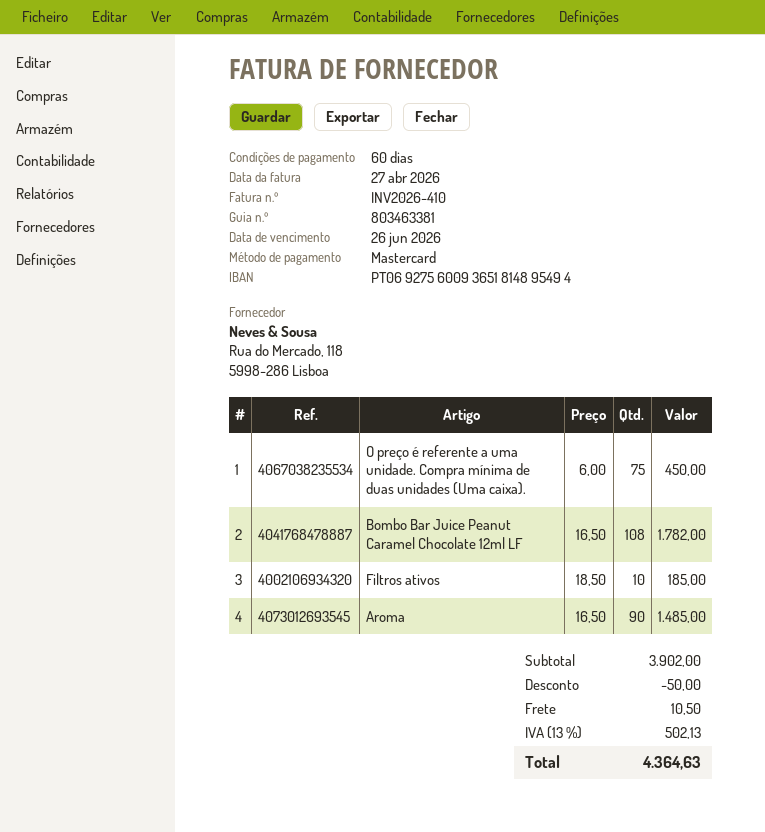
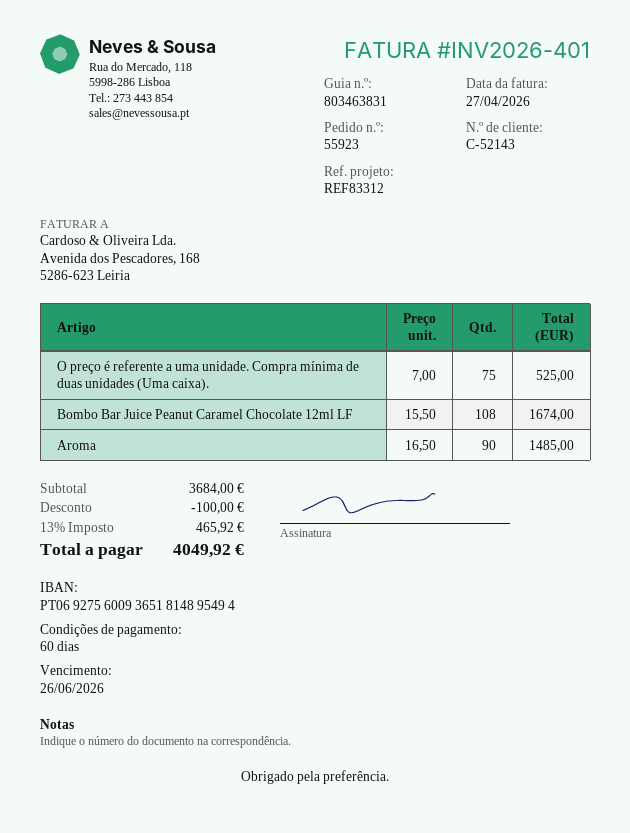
delivery note number: 803463381 -> 803463831
invoice number: INV2026-410 -> INV2026-401
O preço é referente a uma unidade. Compra mínima de duas unidades (Uma caixa).: 75 x 6.00 = 450.00 -> 75 x 7.00 = 525.00
Bombo Bar Juice Peanut Caramel Chocolate 12ml LF: 108 x 16.50 = 1782.00 -> 108 x 15.50 = 1674.00
Filtros ativos: 10 x 18.50 = 185.00 -> none
subtotal: 3902.00 -> 3684.00
discount: 50.00 -> 100.00
shipping: 10.50 -> none
tax: 13% = 502.13 -> 13% = 465.92
total: 4364.63 -> 4049.92

